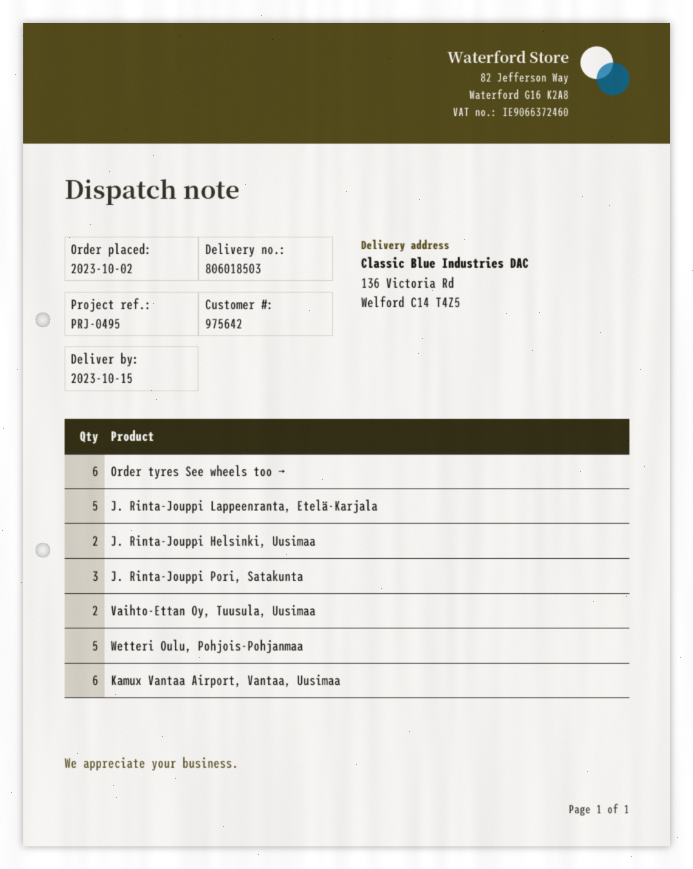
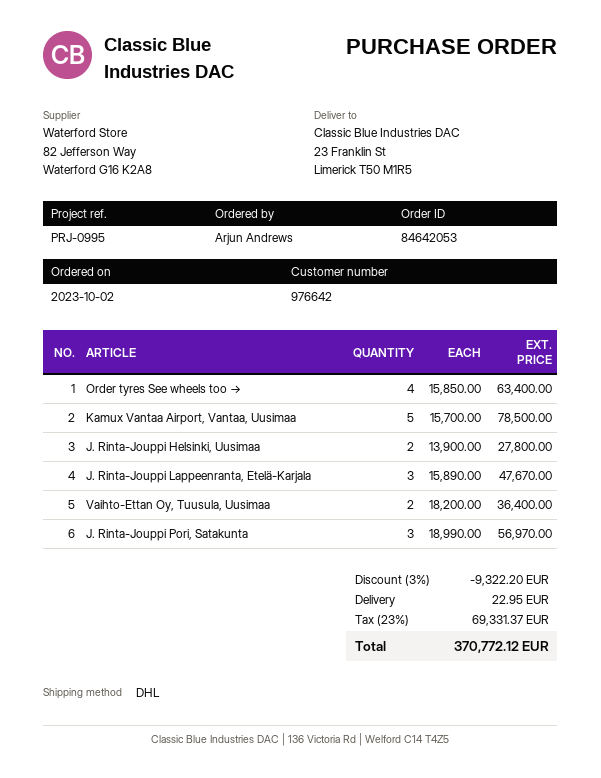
customer number: 975642 -> 976642
reference: PRJ-0495 -> PRJ-0995
ship to: 136 Victoria Rd, Welford C14 T4Z5 -> 23 Franklin St, Limerick T50 M1R5
Order tyres See wheels too →: 6 -> 4
J. Rinta-Jouppi Lappeenranta, Etelä-Karjala: 5 -> 3
Wetteri Oulu, Pohjois-Pohjanmaa: 5 -> none
Kamux Vantaa Airport, Vantaa, Uusimaa: 6 -> 5

